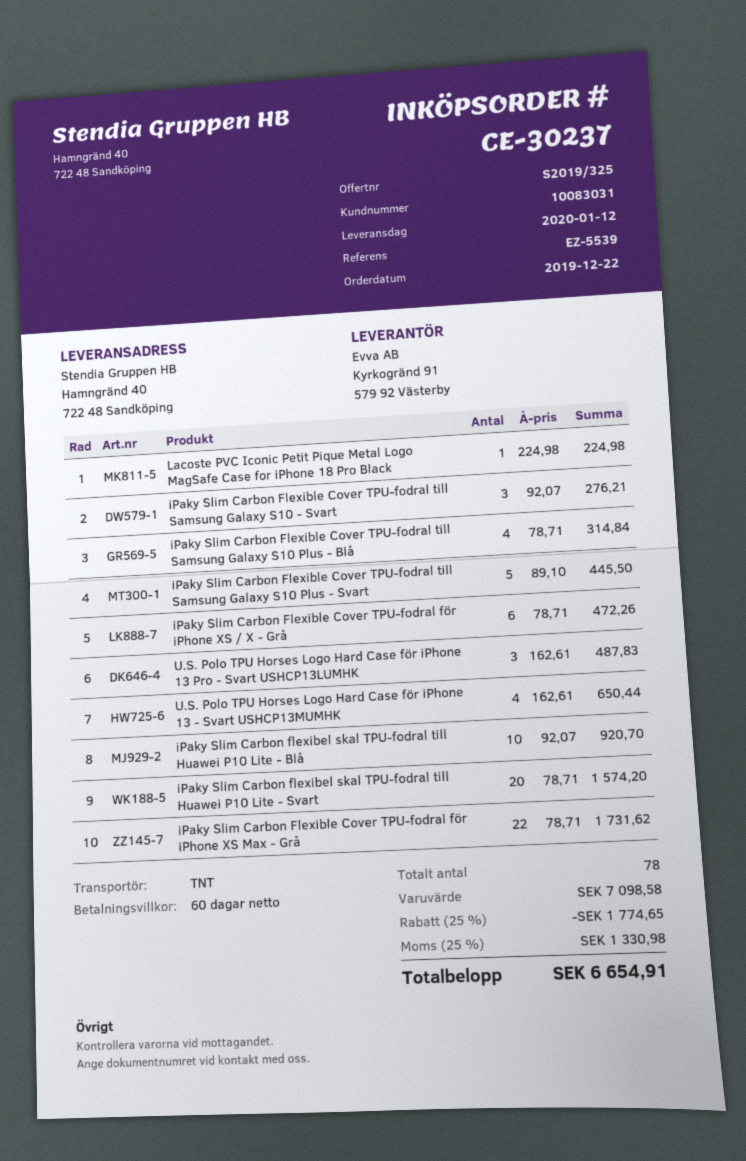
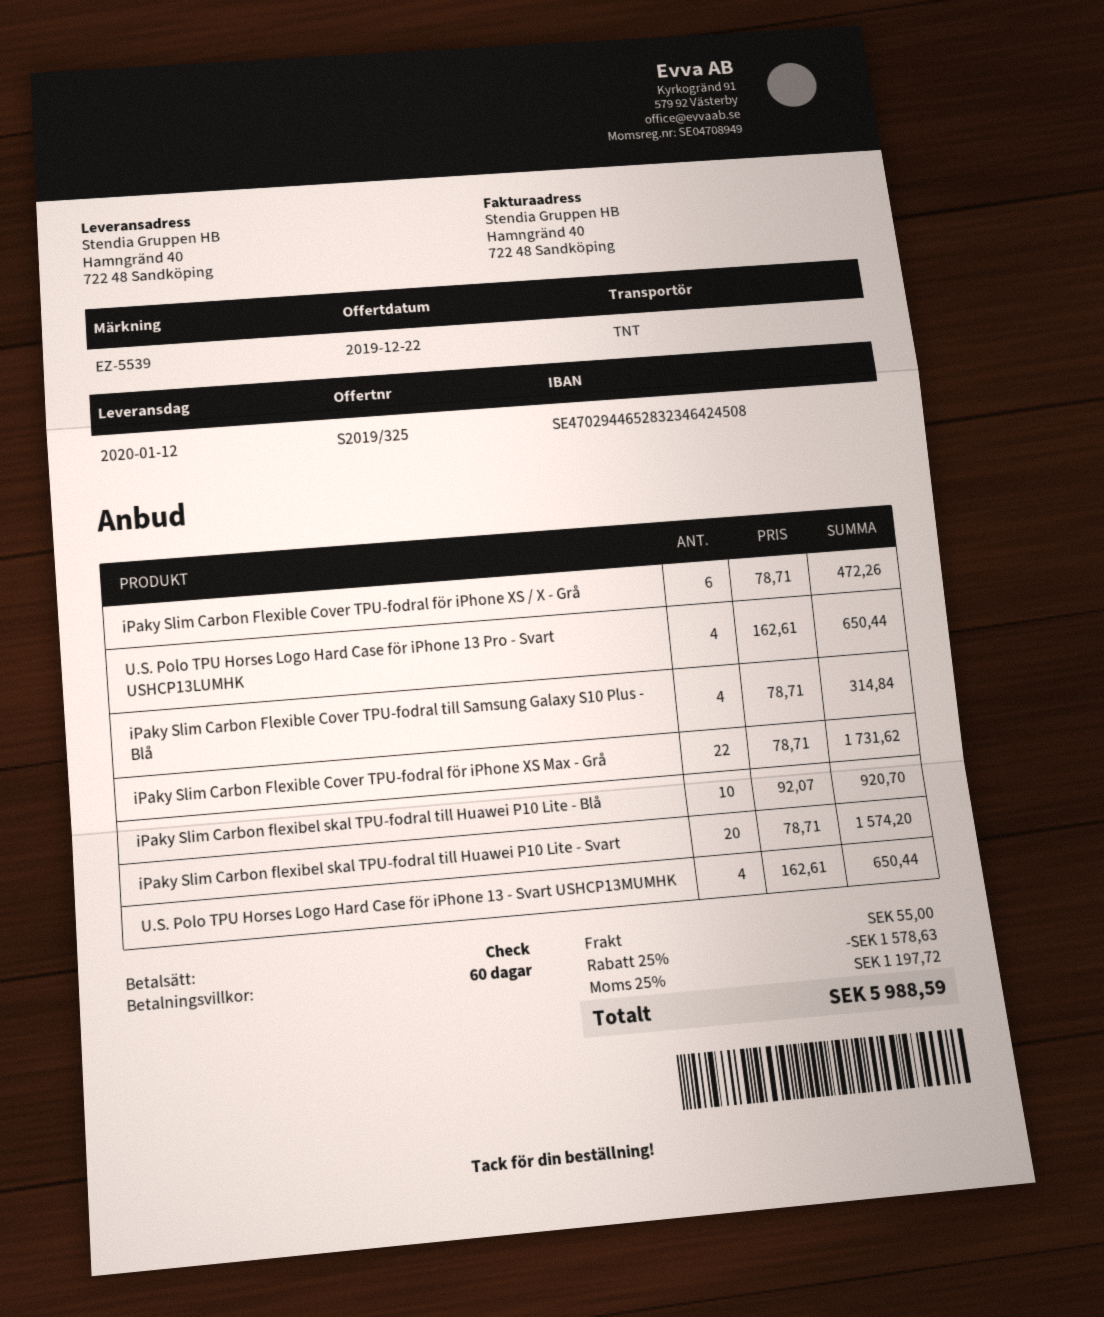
Lacoste PVC Iconic Petit Pique Metal Logo MagSafe Case for iPhone 18 Pro Black: 1 x 224.98 = 224.98 -> none
iPaky Slim Carbon Flexible Cover TPU-fodral till Samsung Galaxy S10 - Svart: 3 x 92.07 = 276.21 -> none
iPaky Slim Carbon Flexible Cover TPU-fodral till Samsung Galaxy S10 Plus - Svart: 5 x 89.10 = 445.50 -> none
U.S. Polo TPU Horses Logo Hard Case för iPhone 13 Pro - Svart USHCP13LUMHK: 3 x 162.61 = 487.83 -> 4 x 162.61 = 650.44
discount: 25% = 1774.65 -> 25% = 1578.63
shipping: none -> 55.00
tax: 25% = 1330.98 -> 25% = 1197.72
total: 6654.91 -> 5988.59

